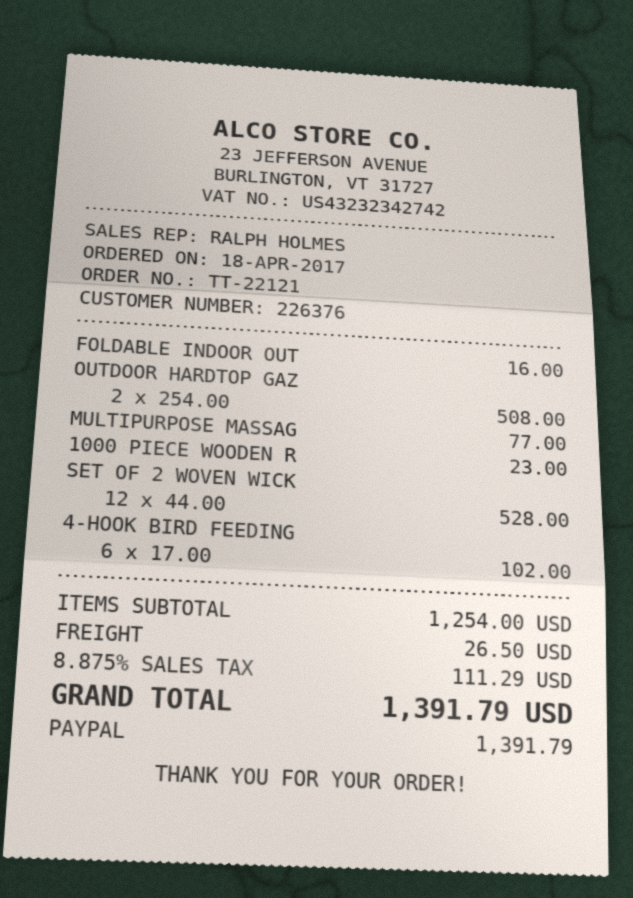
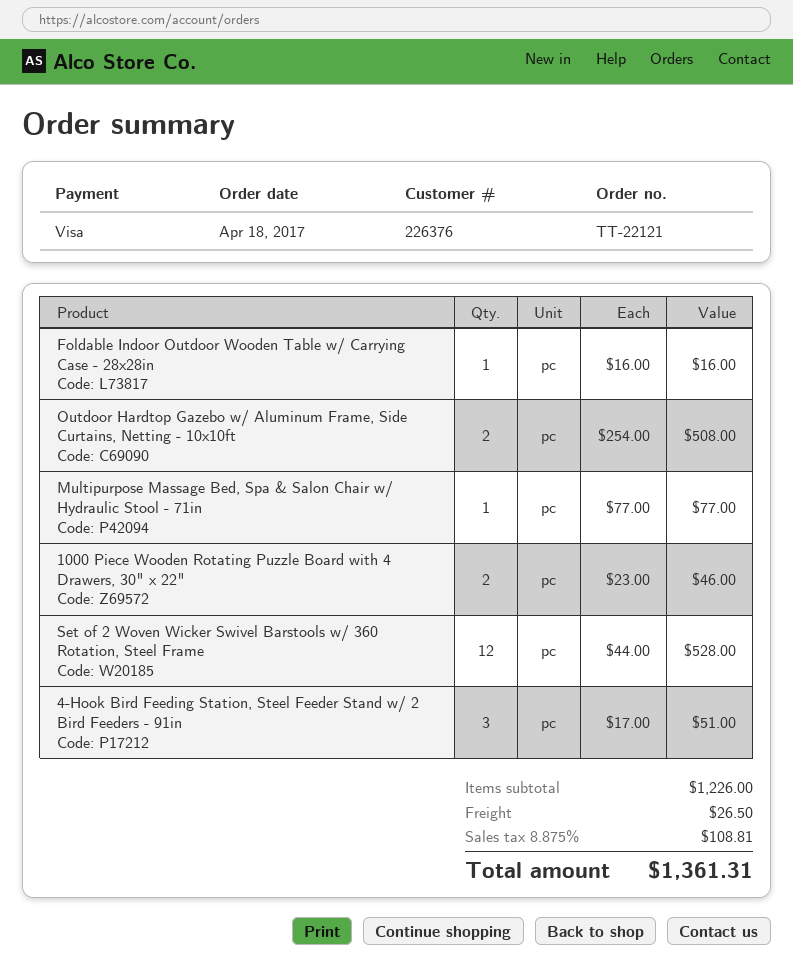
payment method: PayPal -> Visa
1000 PIECE WOODEN R: 1 x 23.00 = 23.00 -> 2 x 23.00 = 46.00
4-HOOK BIRD FEEDING: 6 x 17.00 = 102.00 -> 3 x 17.00 = 51.00
subtotal: 1254.00 -> 1226.00
tax: 8.875% = 111.29 -> 8.875% = 108.81
total: 1391.79 -> 1361.31

